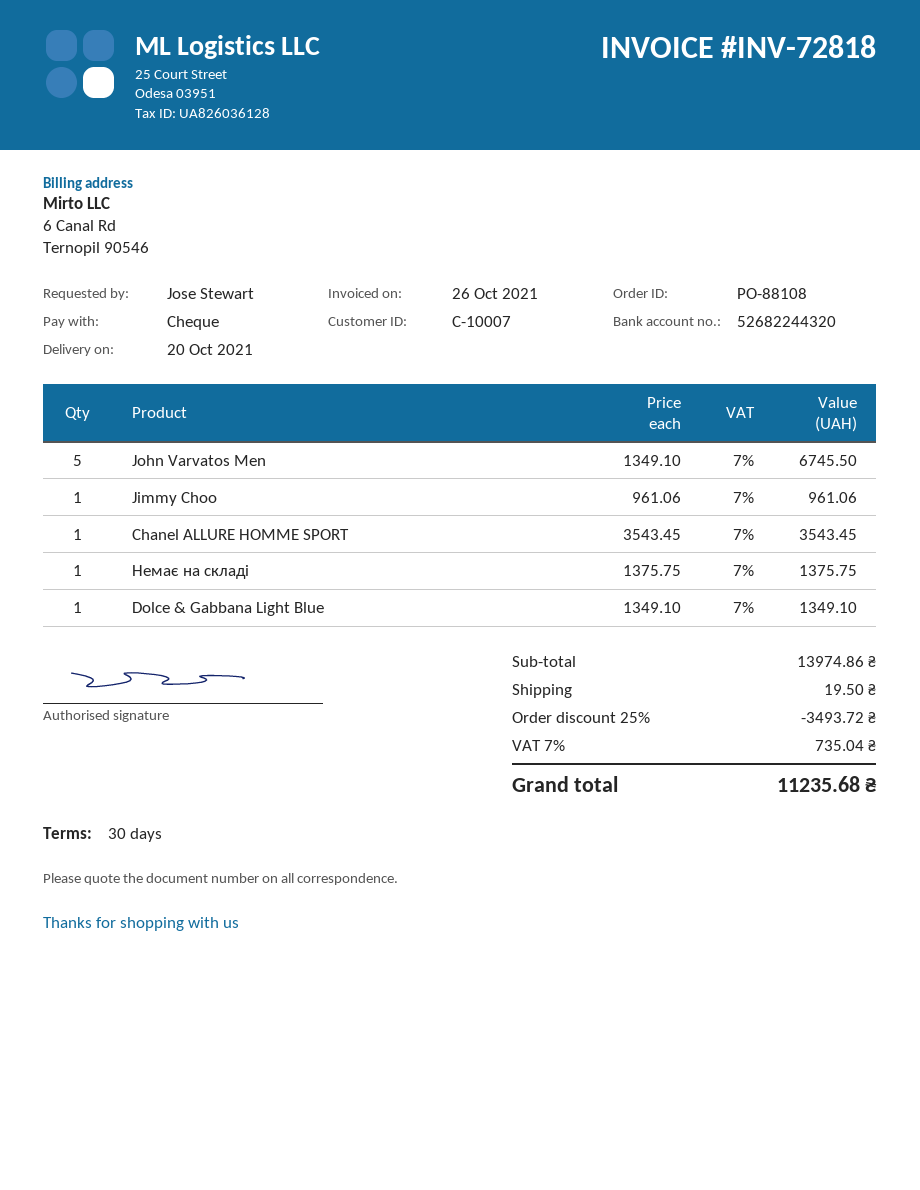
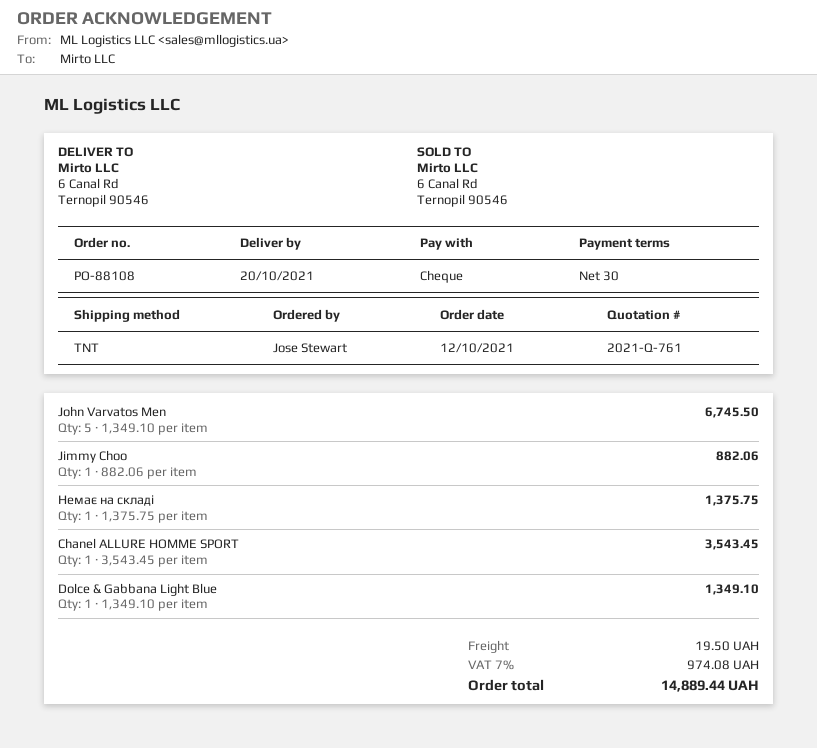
Jimmy Choo: 1 x 961.06 = 961.06 -> 1 x 882.06 = 882.06
discount: 25% = 3493.72 -> none
tax: 7% = 735.04 -> 7% = 974.08
total: 11235.68 -> 14889.44

